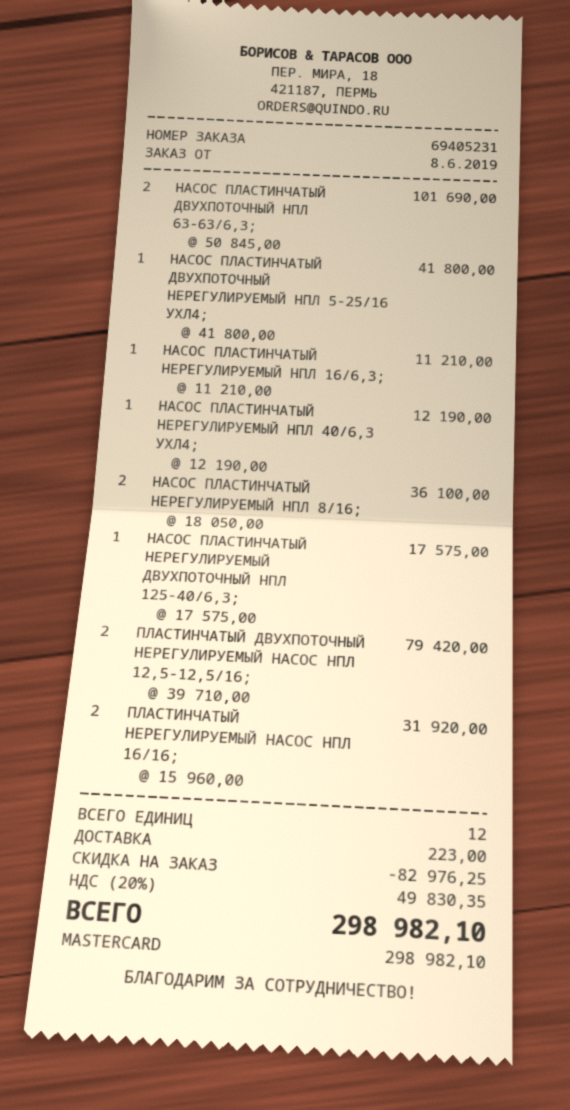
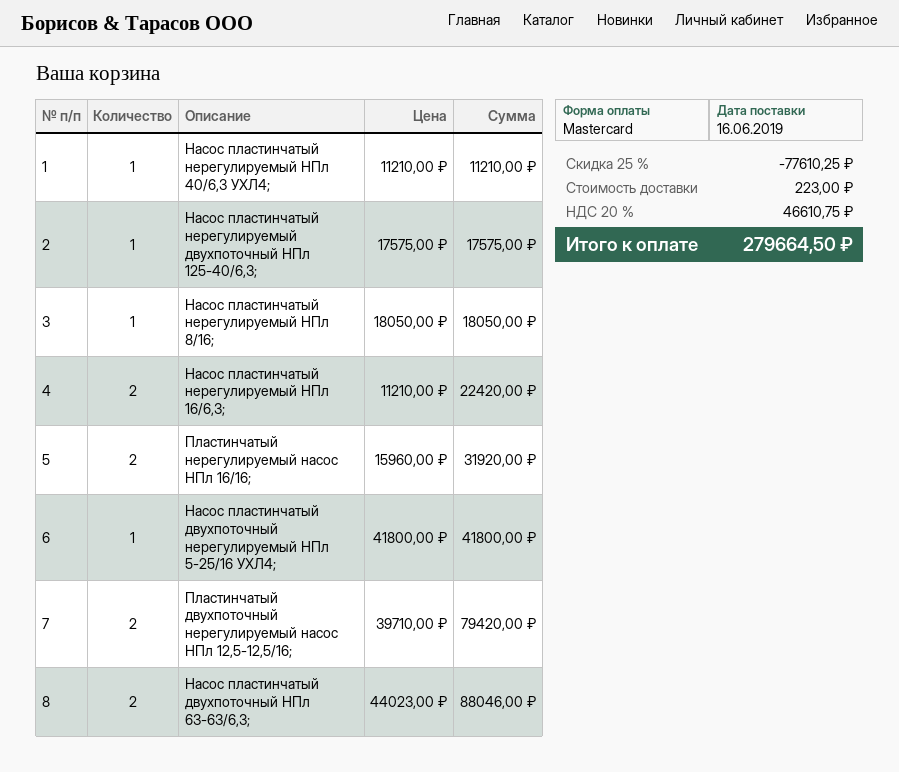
НАСОС ПЛАСТИНЧАТЫЙ ДВУХПОТОЧНЫЙ НПЛ 63-63/6,3;: 2 x 50845.00 = 101690.00 -> 2 x 44023.00 = 88046.00
НАСОС ПЛАСТИНЧАТЫЙ НЕРЕГУЛИРУЕМЫЙ НПЛ 16/6,3;: 1 x 11210.00 = 11210.00 -> 2 x 11210.00 = 22420.00
НАСОС ПЛАСТИНЧАТЫЙ НЕРЕГУЛИРУЕМЫЙ НПЛ 40/6,3 УХЛ4;: 1 x 12190.00 = 12190.00 -> 1 x 11210.00 = 11210.00
НАСОС ПЛАСТИНЧАТЫЙ НЕРЕГУЛИРУЕМЫЙ НПЛ 8/16;: 2 x 18050.00 = 36100.00 -> 1 x 18050.00 = 18050.00
discount: 82976.25 -> 77610.25
tax: 20% = 49830.35 -> 20% = 46610.75
total: 298982.10 -> 279664.50

